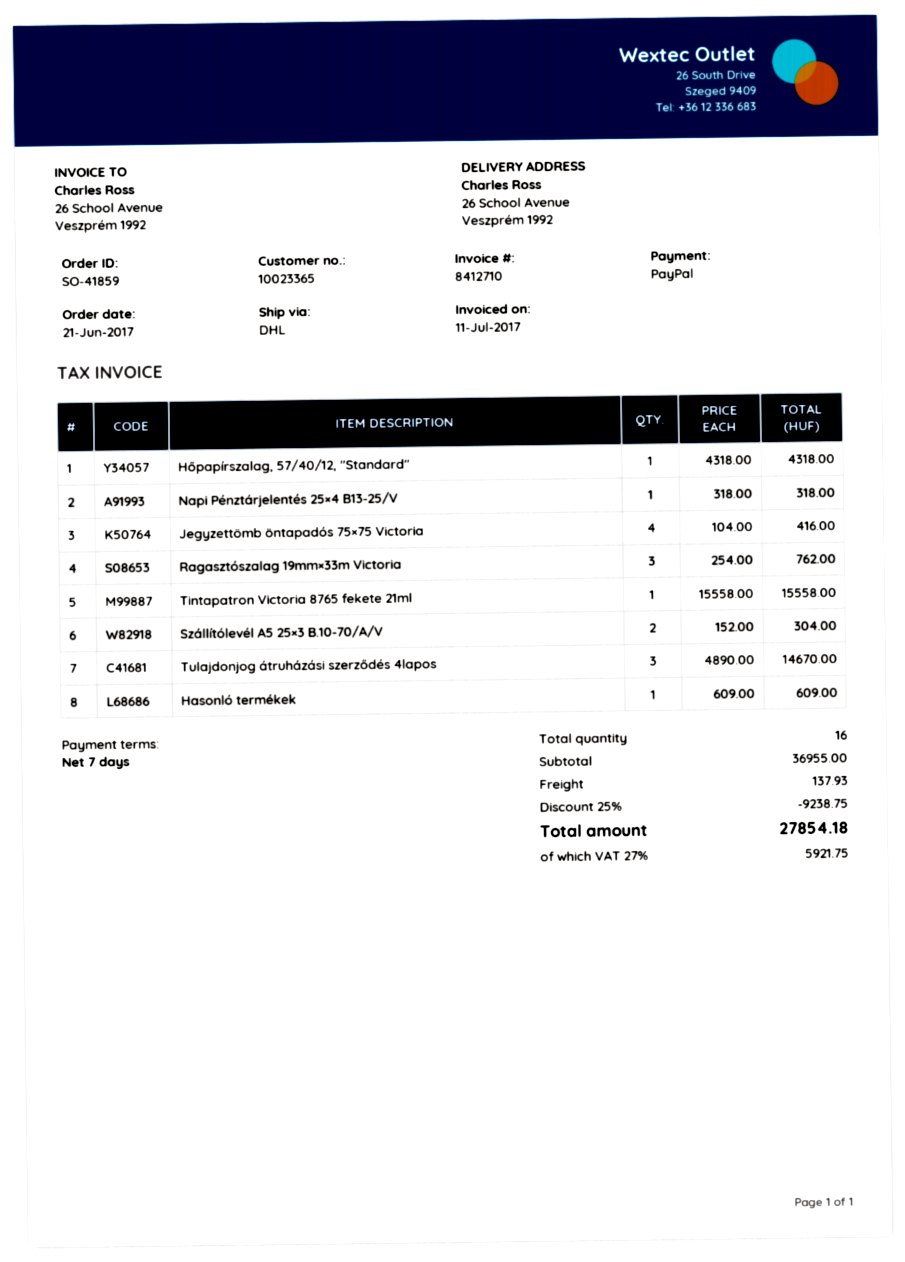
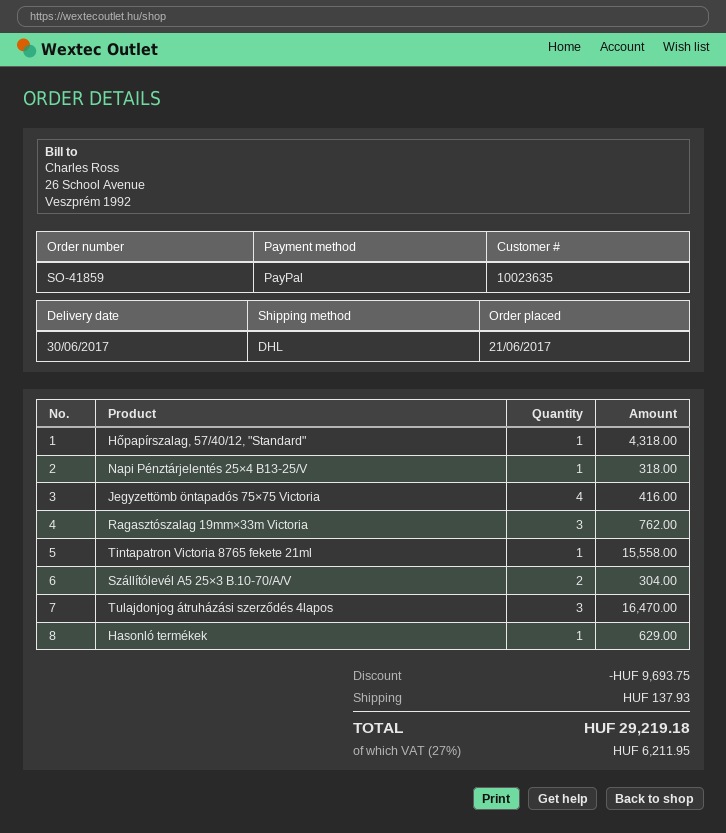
customer number: 10023365 -> 10023635
Tulajdonjog átruházási szerződés 4lapos: 3 for 14670.00 -> 3 for 16470.00
Hasonló termékek: 1 for 609.00 -> 1 for 629.00
discount: 9238.75 -> 9693.75
tax: 27% = 5921.75 -> 27% = 6211.95
total: 27854.18 -> 29219.18

